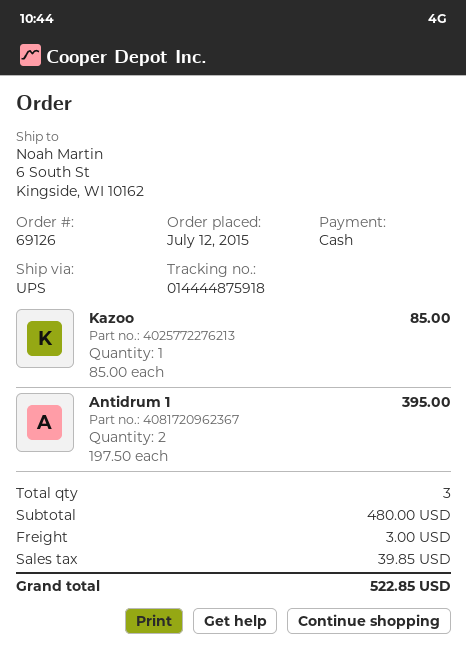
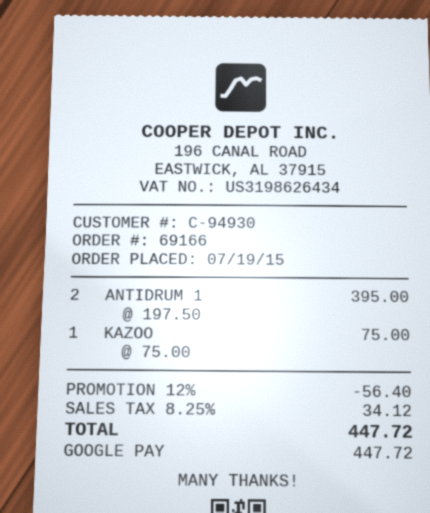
order number: 69126 -> 69166
order date: 2015-07-12 -> 2015-07-19
payment method: cash -> Google Pay
Kazoo: 1 x 85.00 = 85.00 -> 1 x 75.00 = 75.00
discount: none -> 12% = 56.40
shipping: 3.00 -> none
tax: 39.85 -> 34.12
total: 522.85 -> 447.72

